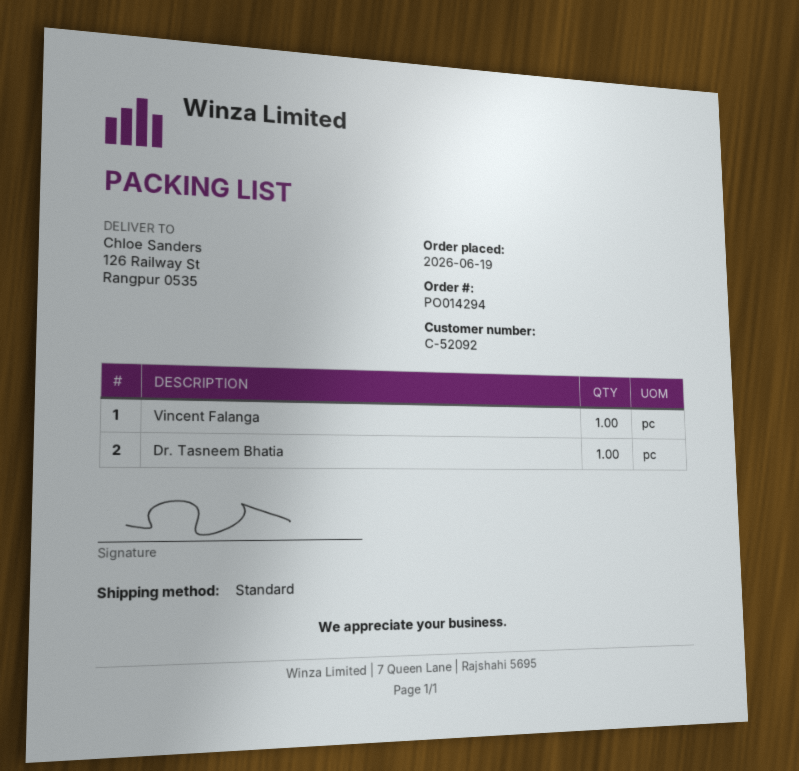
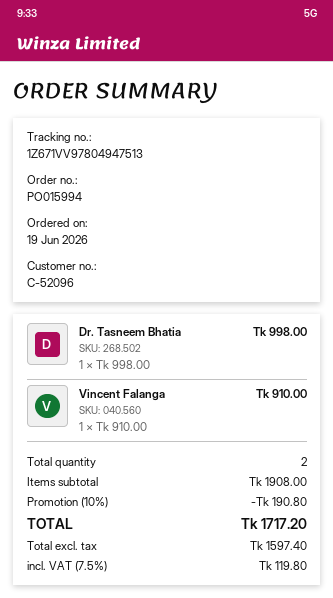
order number: PO014294 -> PO015994
customer number: C-52092 -> C-52096

